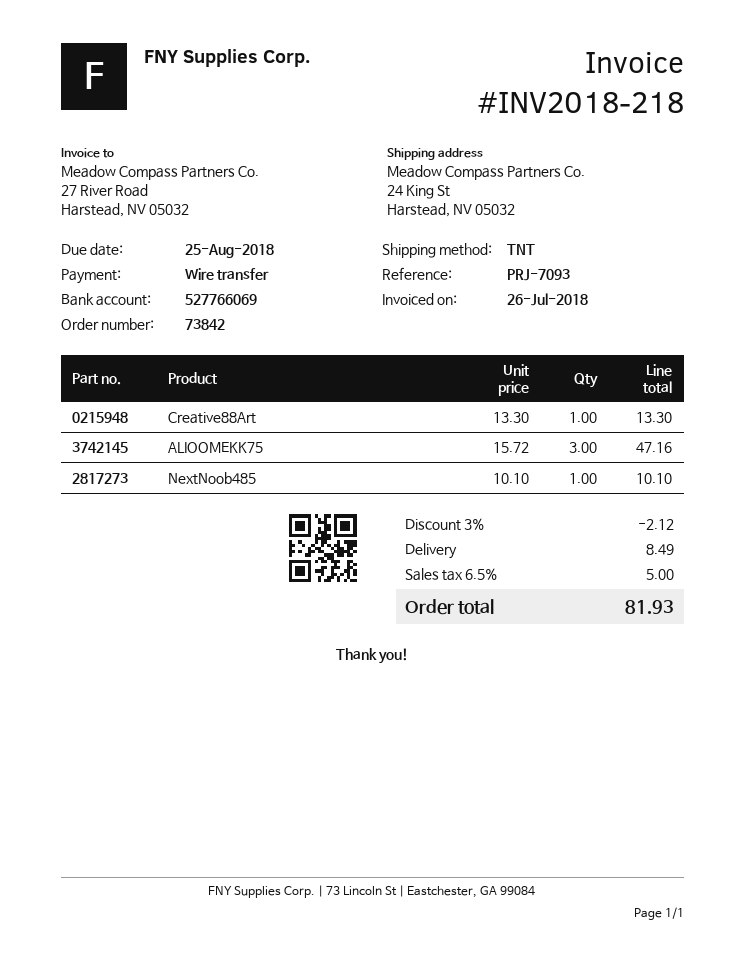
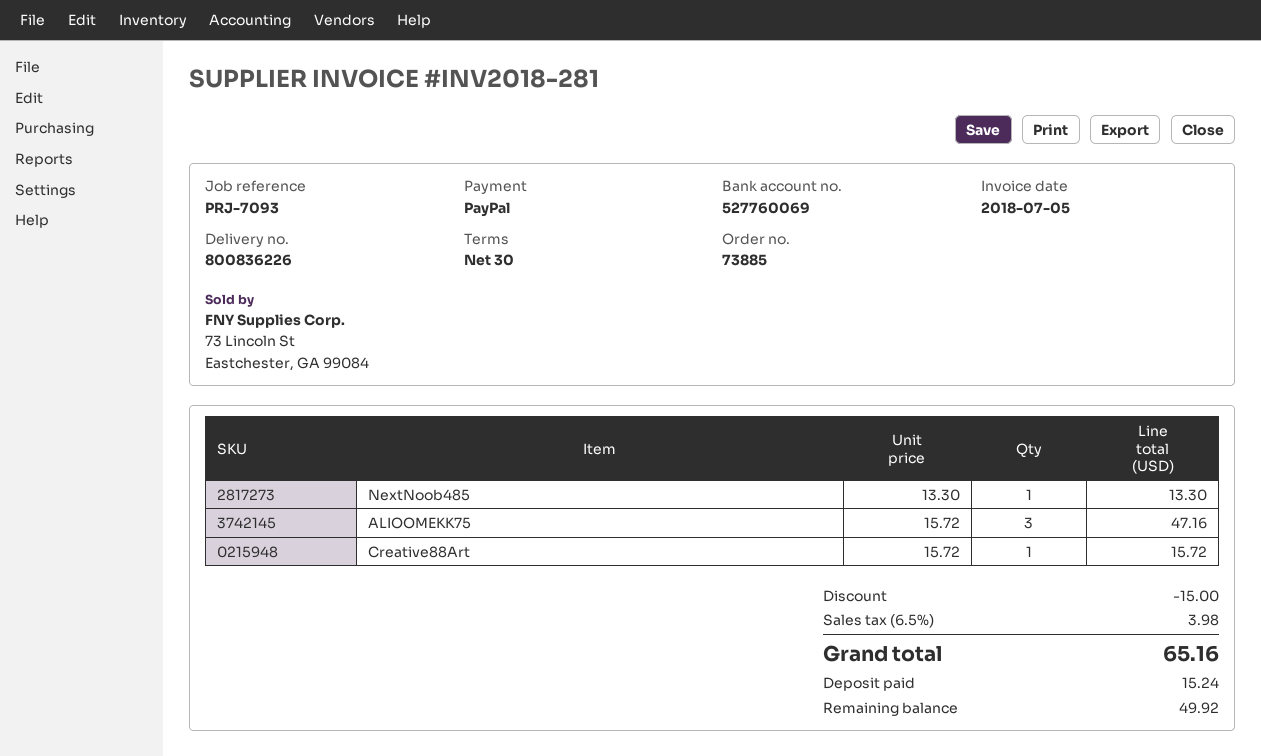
order number: 73842 -> 73885
invoice number: INV2018-218 -> INV2018-281
invoice date: 2018-07-26 -> 2018-07-05
payment method: bank transfer -> PayPal
bank account: 527766069 -> 527760069
Creative88Art: 1 x 13.30 = 13.30 -> 1 x 15.72 = 15.72
NextNoob485: 1 x 10.10 = 10.10 -> 1 x 13.30 = 13.30
discount: 2.12 -> 15.00
shipping: 8.49 -> none
tax: 6.5% = 5.00 -> 6.5% = 3.98
total: 81.93 -> 65.16

